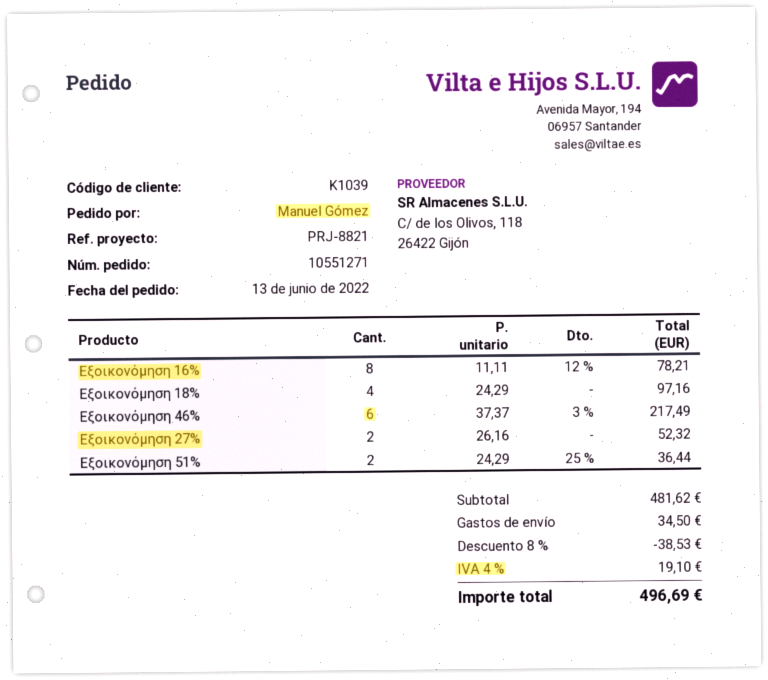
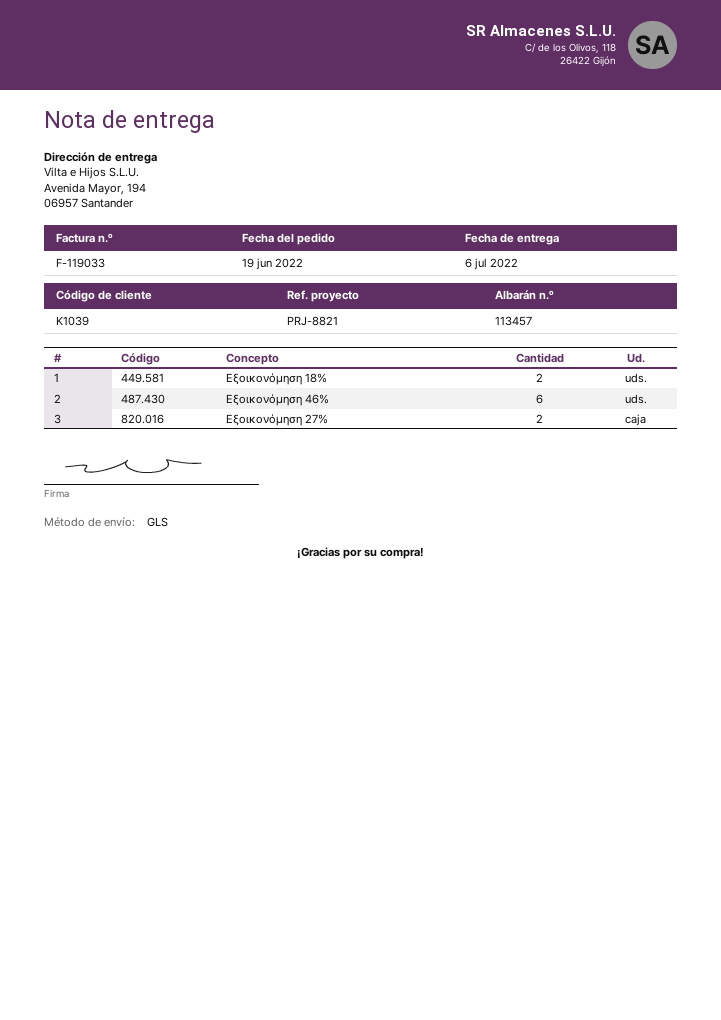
order date: 2022-06-13 -> 2022-06-19
Εξοικονόμηση 16%: 8 -> none
Εξοικονόμηση 18%: 4 -> 2
Εξοικονόμηση 51%: 2 -> none

